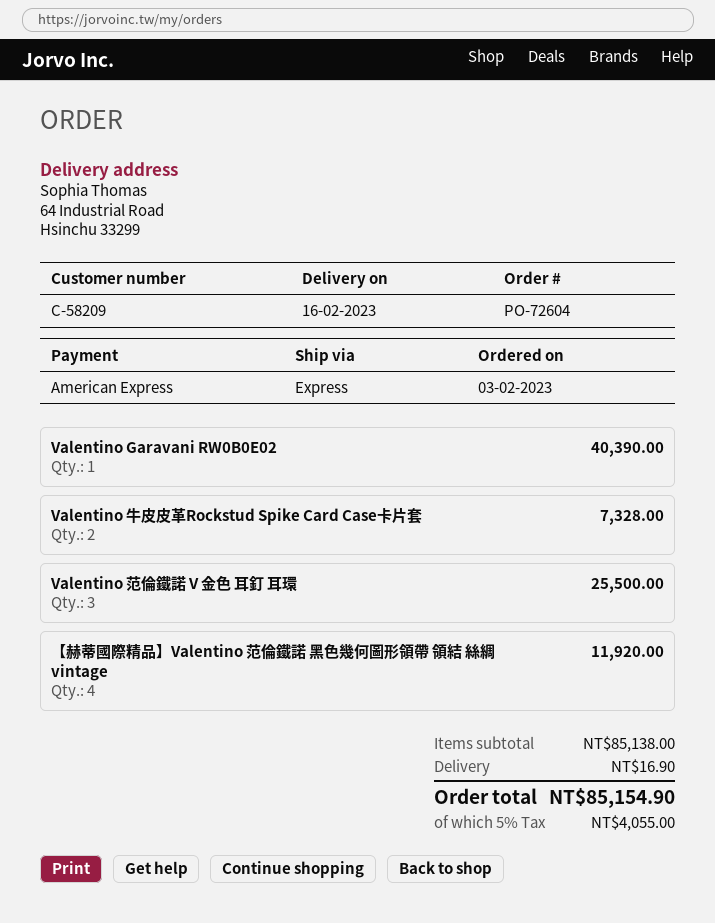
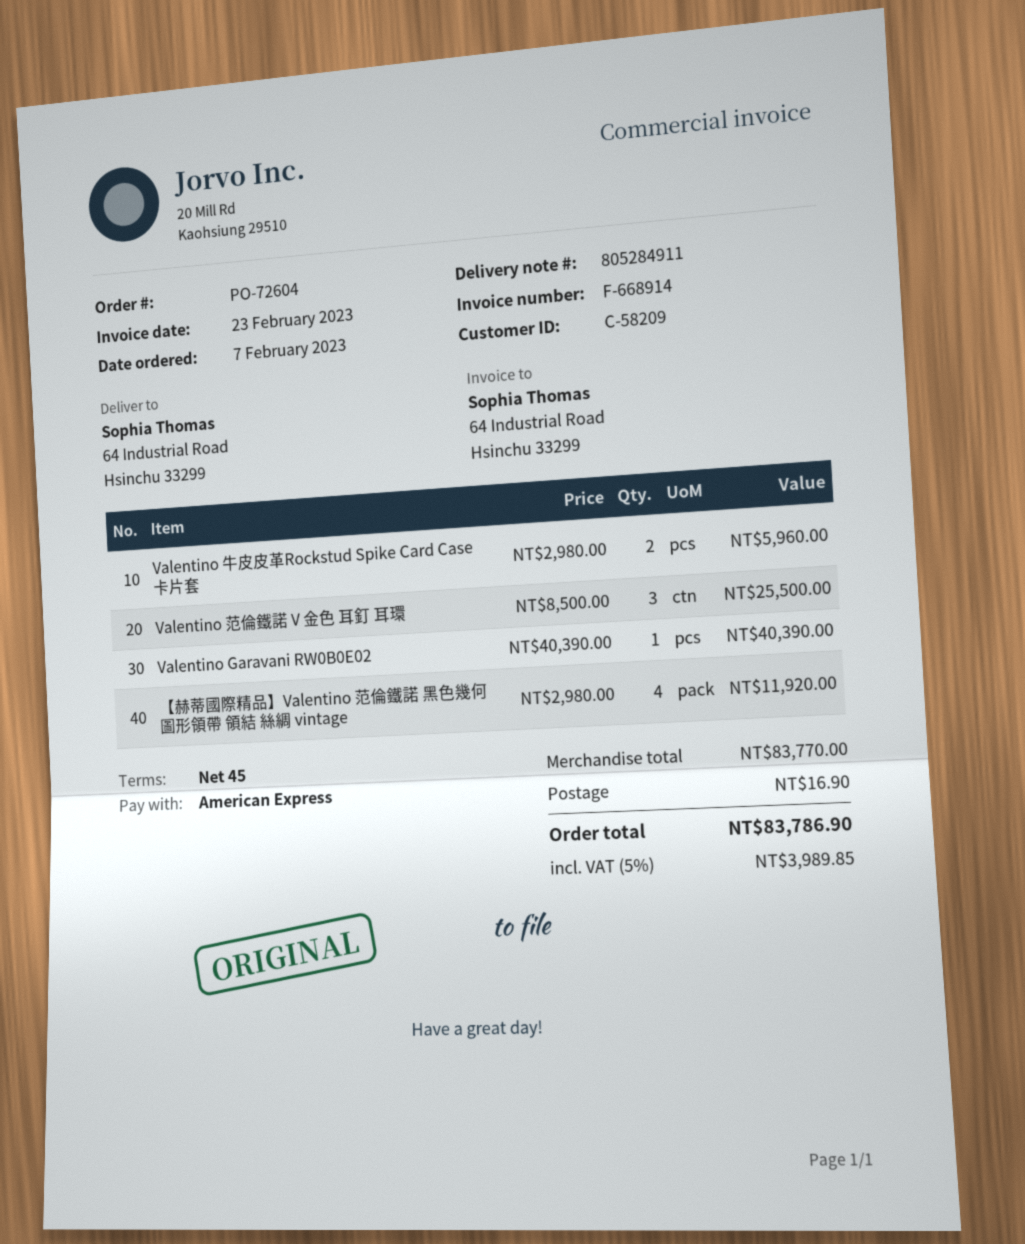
order date: 2023-02-03 -> 2023-02-07
Valentino 牛皮皮革Rockstud Spike Card Case卡片套: 2 for 7328.00 -> 2 for 5960.00
subtotal: 85138.00 -> 83770.00
tax: 5% = 4055.00 -> 5% = 3989.85
total: 85154.90 -> 83786.90

